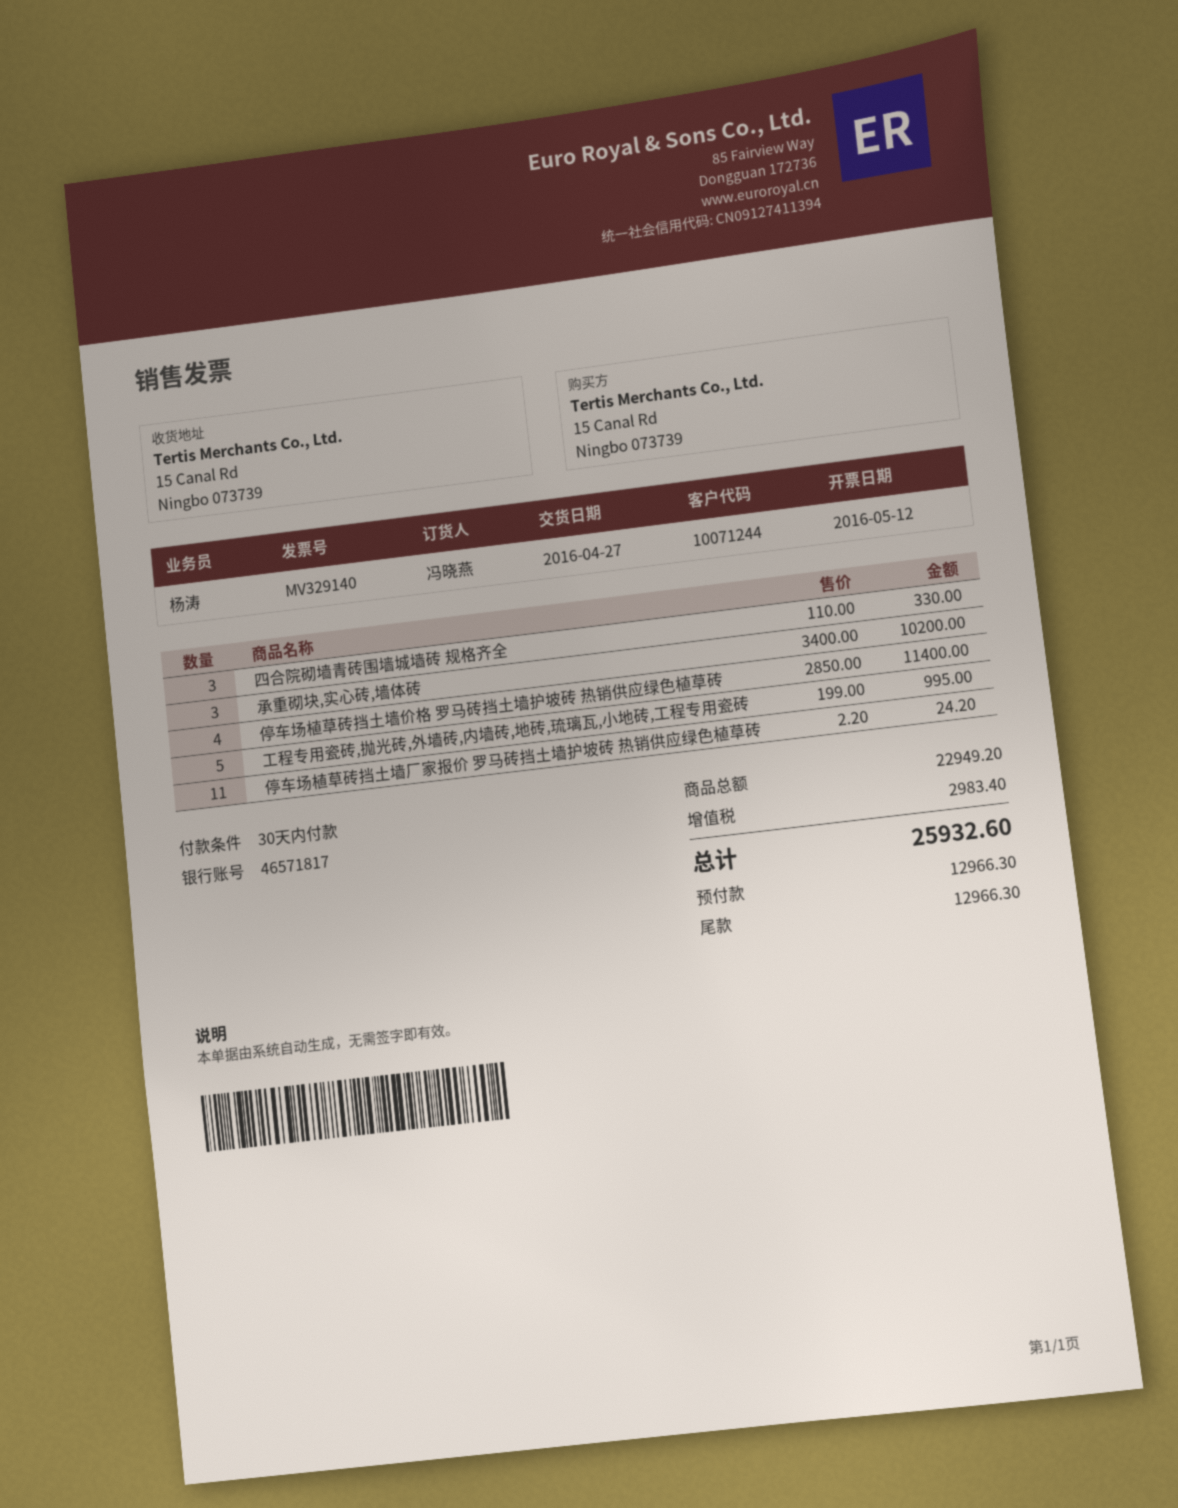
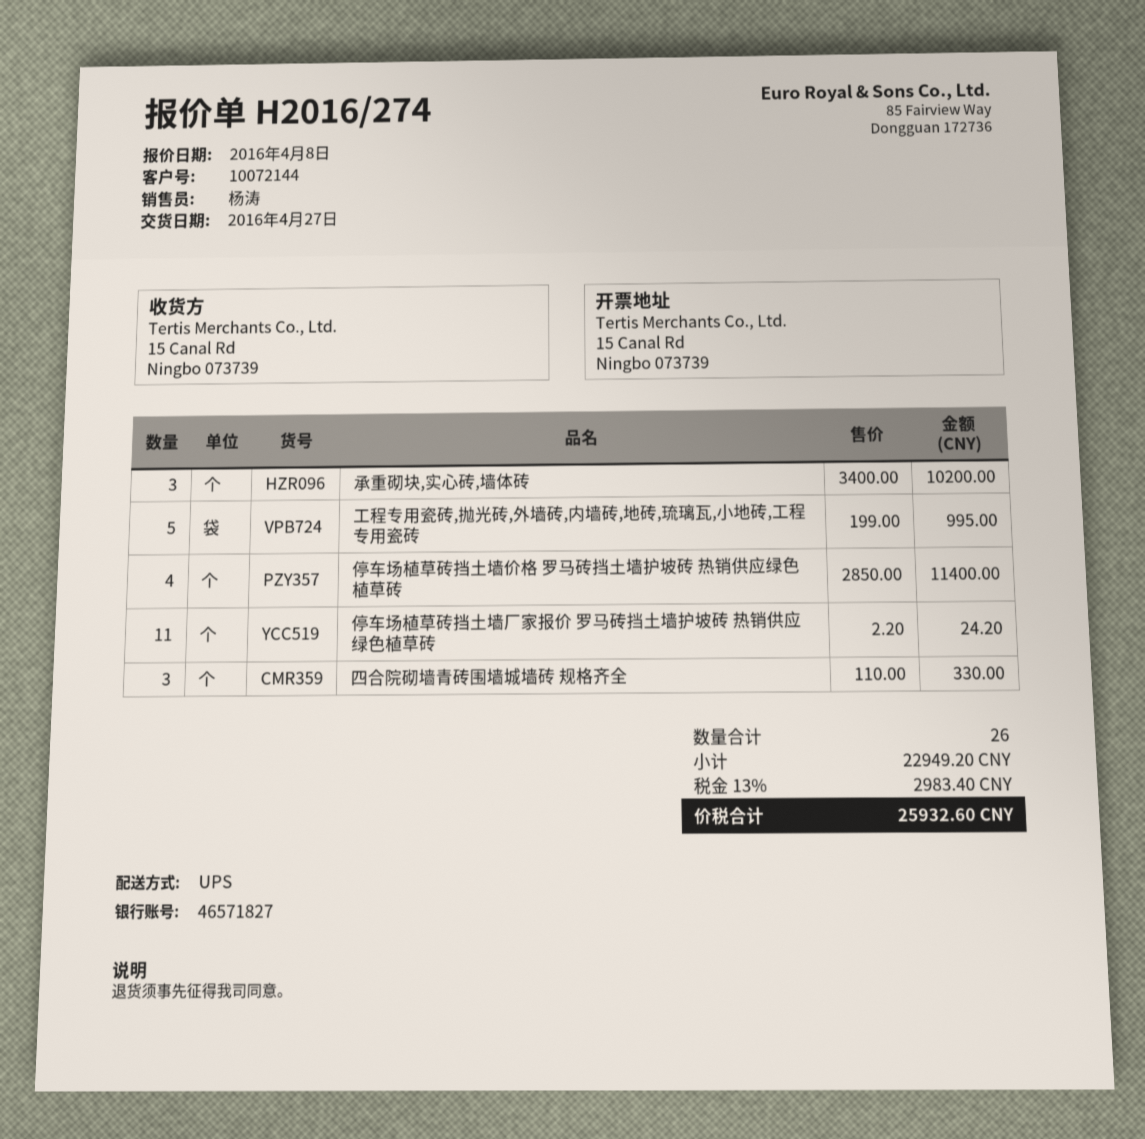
customer number: 10071244 -> 10072144
bank account: 46571817 -> 46571827

